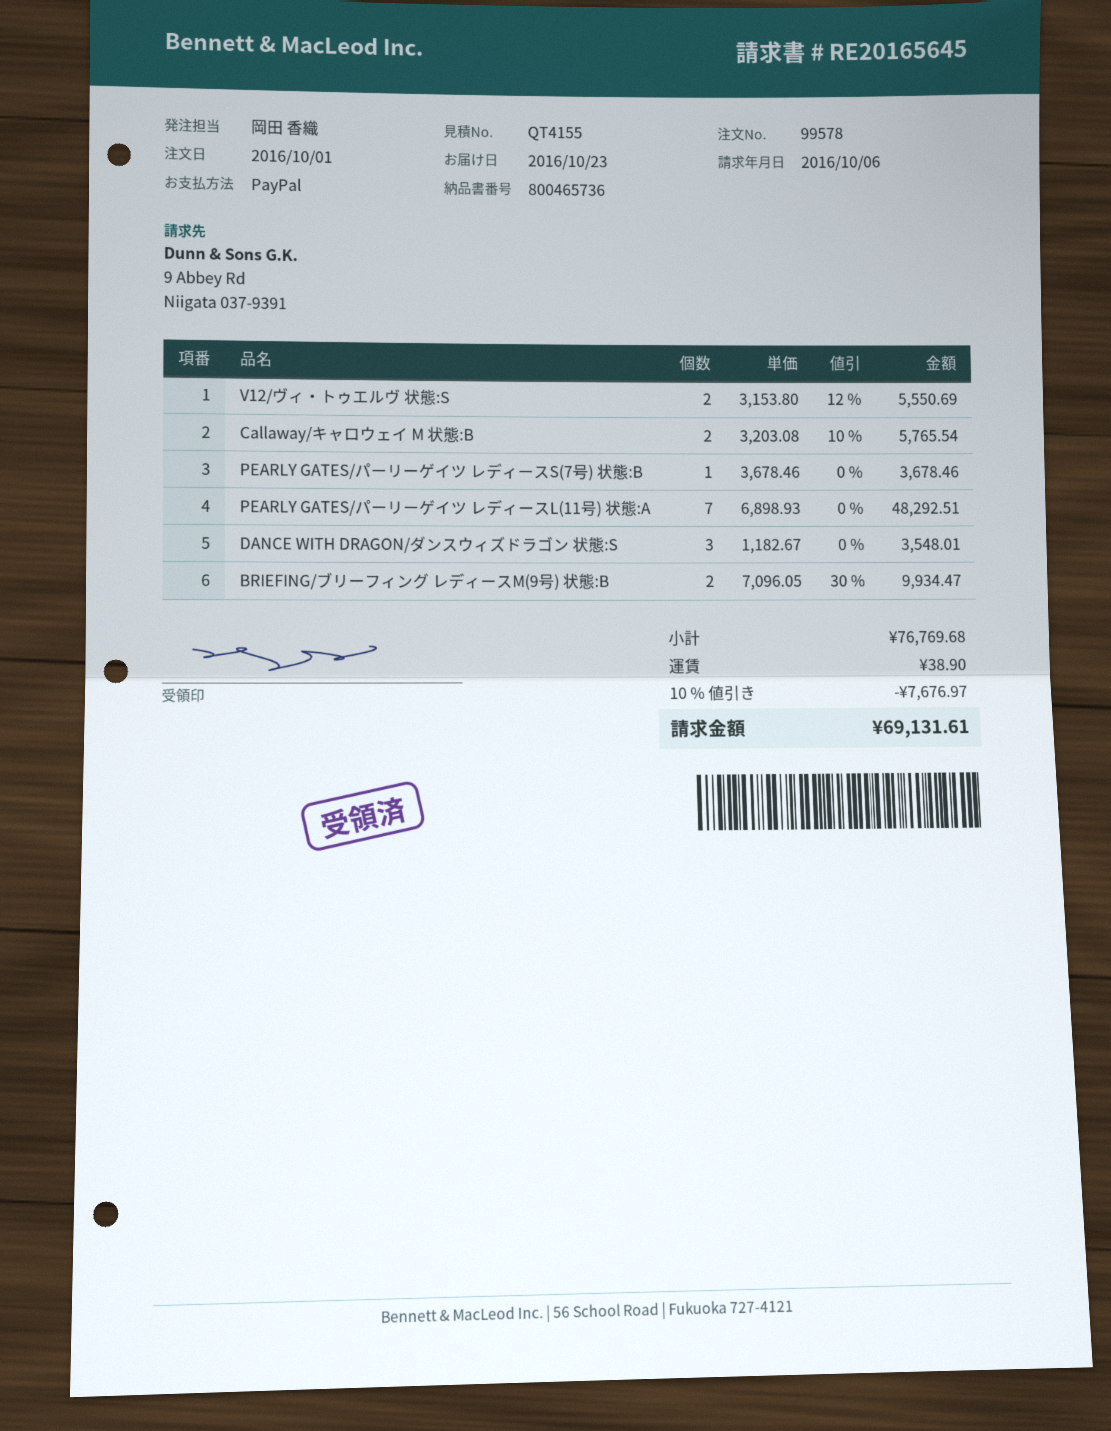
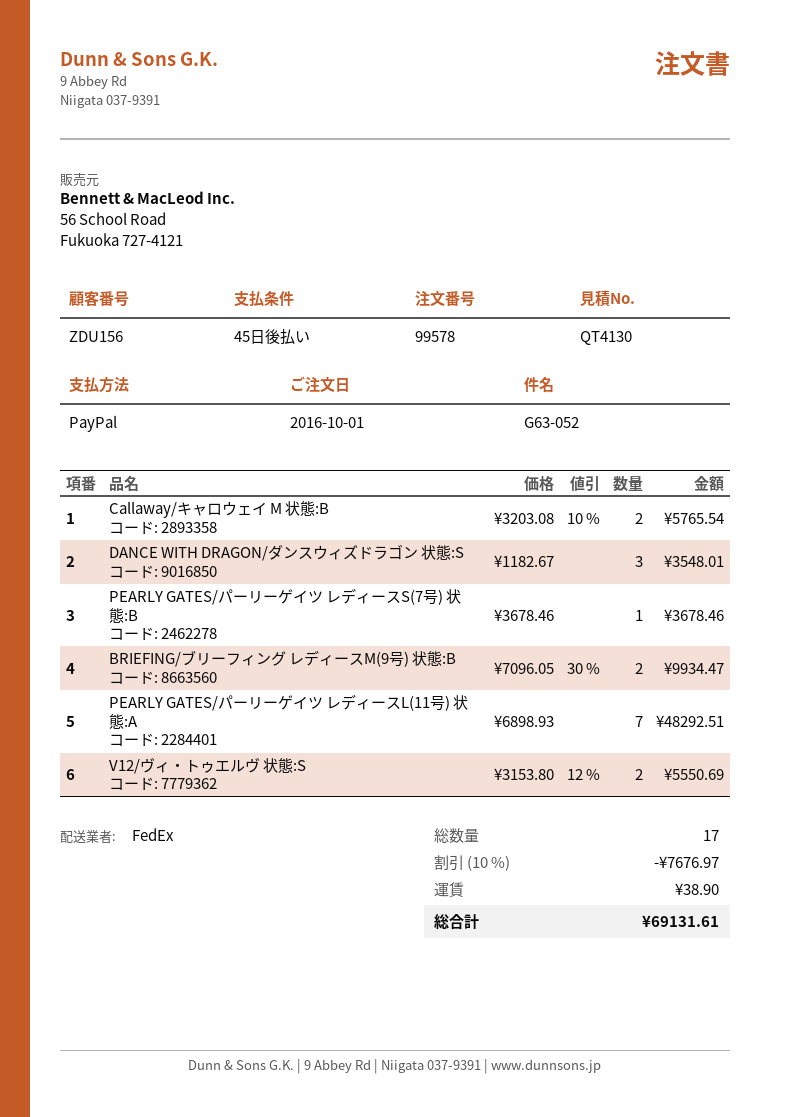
quote number: QT4155 -> QT4130

